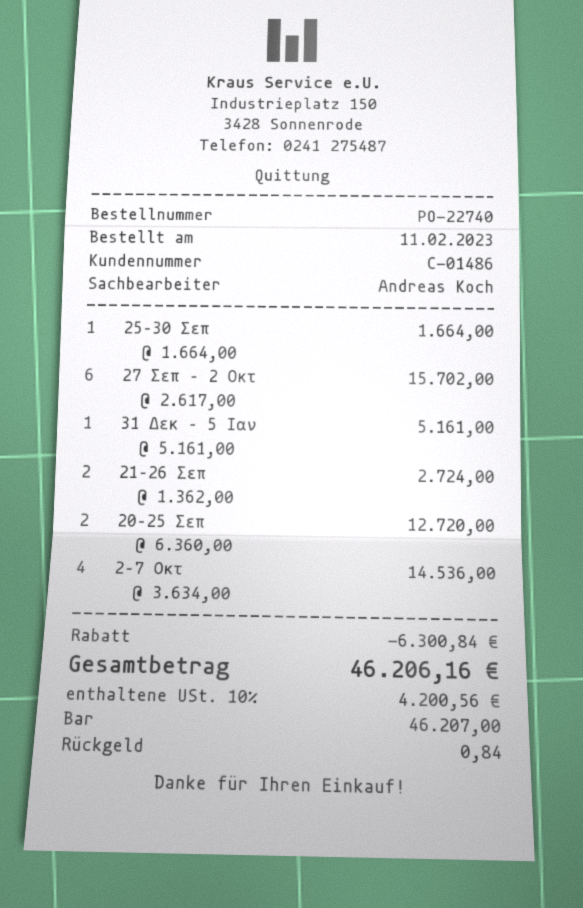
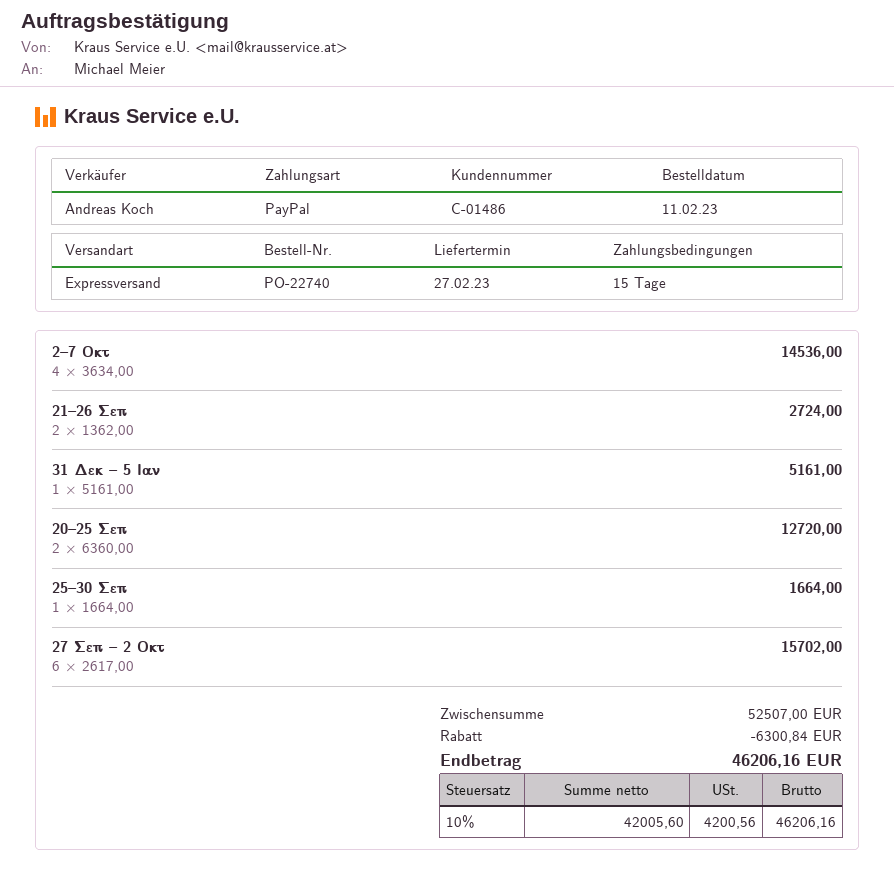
payment method: cash -> PayPal

